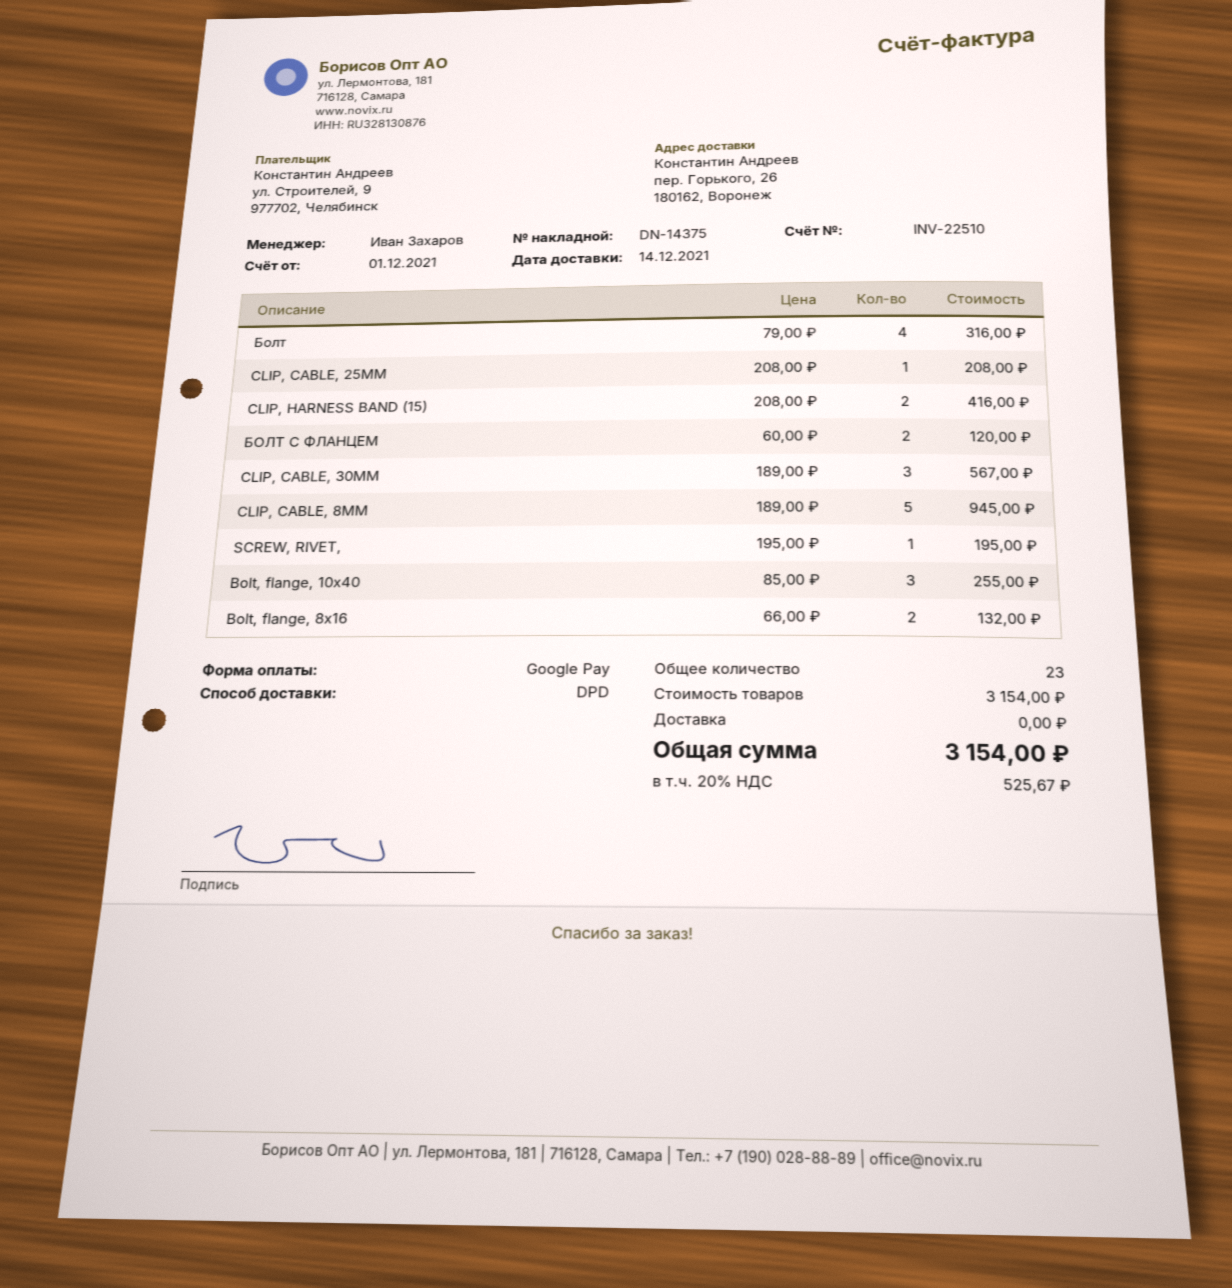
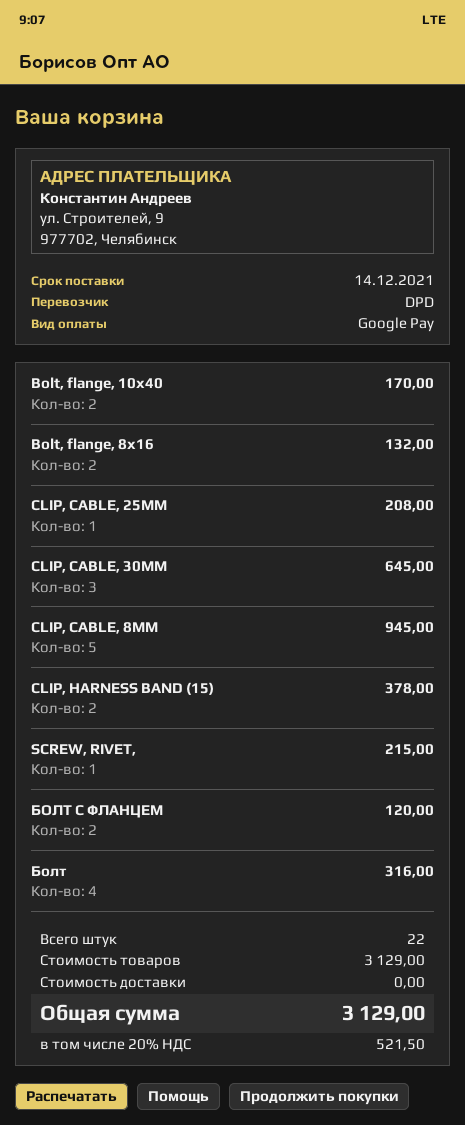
CLIP, HARNESS BAND (15): 2 for 416.00 -> 2 for 378.00
CLIP, CABLE, 30MM: 3 for 567.00 -> 3 for 645.00
SCREW, RIVET,: 1 for 195.00 -> 1 for 215.00
Bolt, flange, 10x40: 3 for 255.00 -> 2 for 170.00
total quantity: 23 -> 22
subtotal: 3154.00 -> 3129.00
tax: 20% = 525.67 -> 20% = 521.50
total: 3154.00 -> 3129.00

